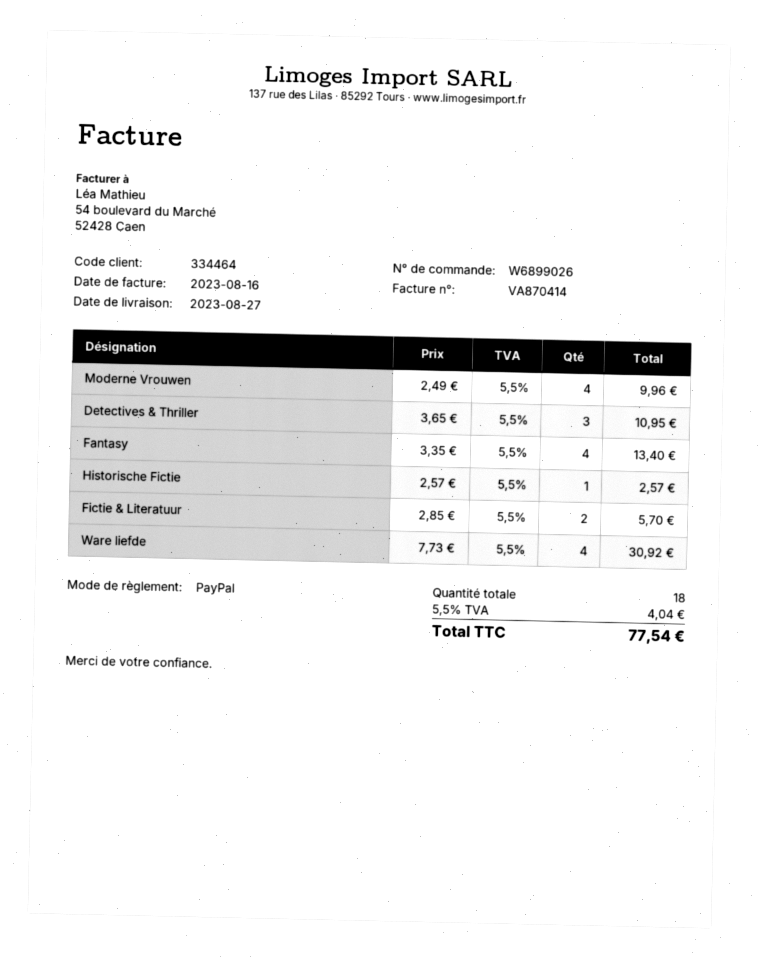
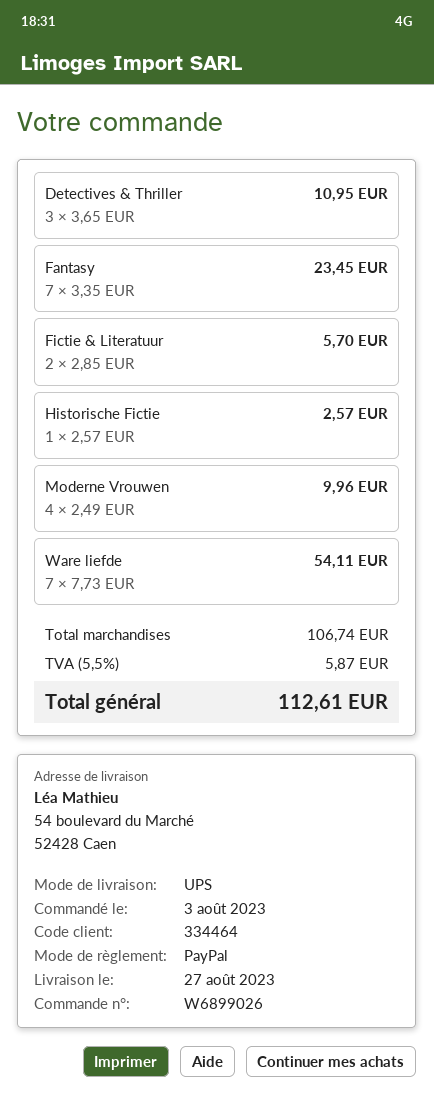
Fantasy: 4 x 3.35 = 13.40 -> 7 x 3.35 = 23.45
Ware liefde: 4 x 7.73 = 30.92 -> 7 x 7.73 = 54.11
tax: 5.5% = 4.04 -> 5.5% = 5.87
total: 77.54 -> 112.61

